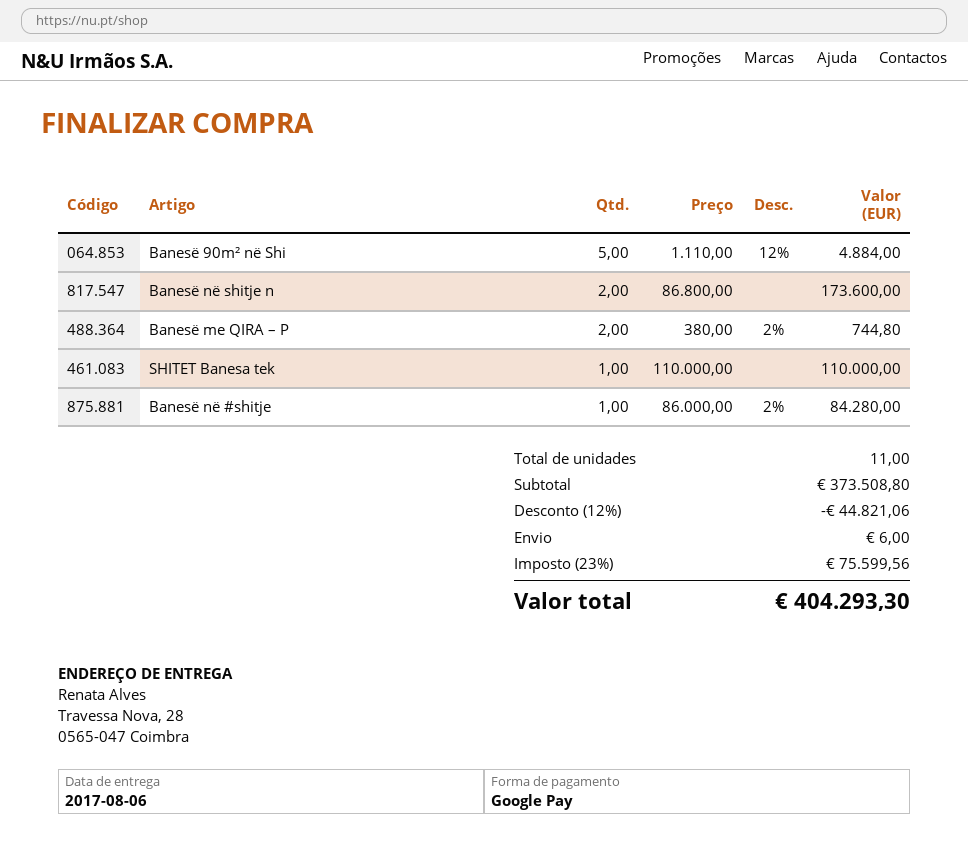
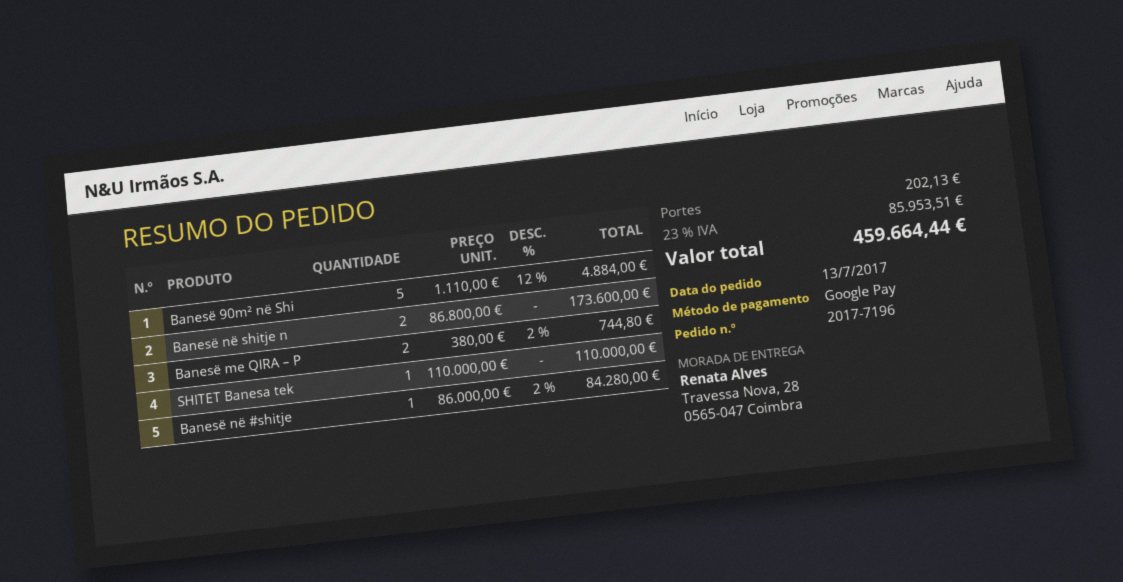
discount: 12% = 44821.06 -> none
shipping: 6.00 -> 202.13
tax: 23% = 75599.56 -> 23% = 85953.51
total: 404293.30 -> 459664.44

